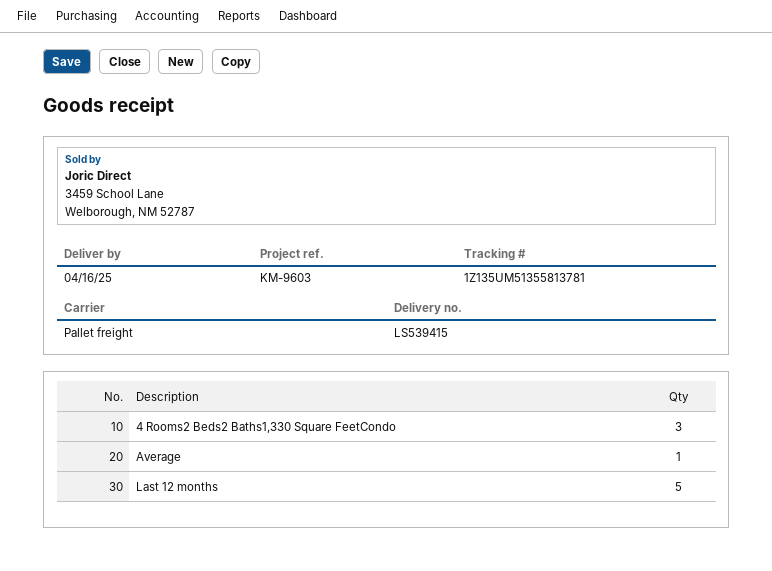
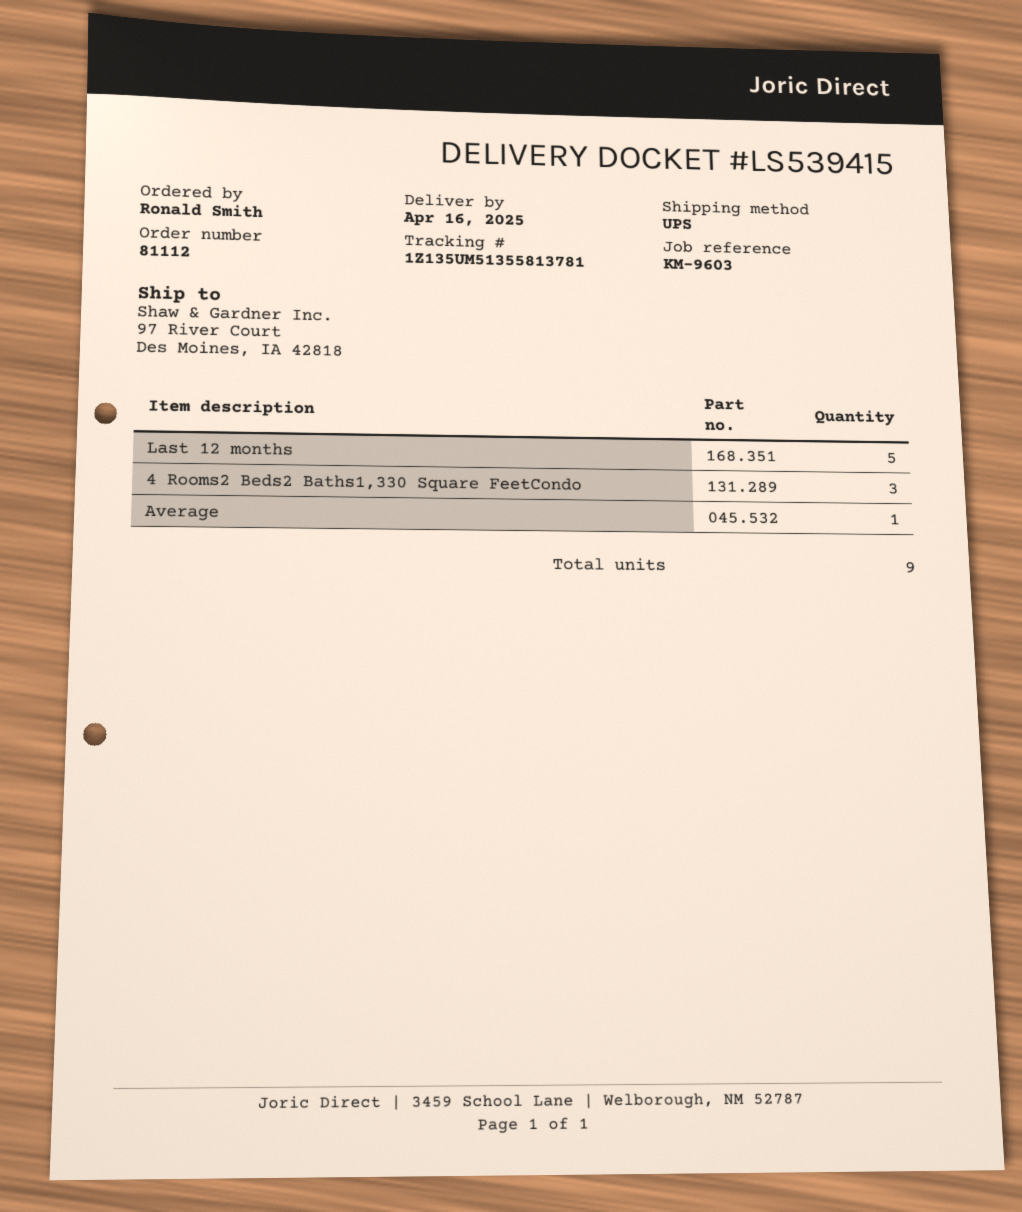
shipping method: pallet freight -> UPS

